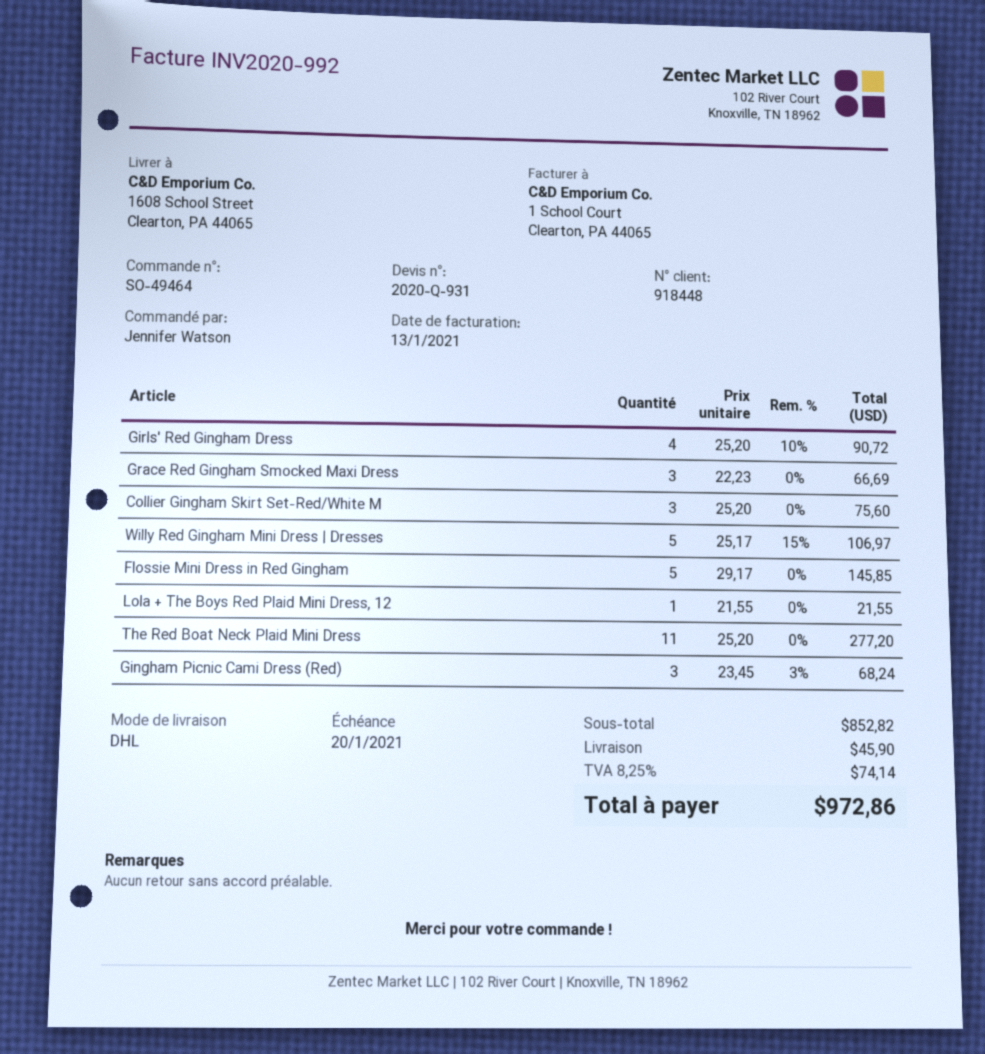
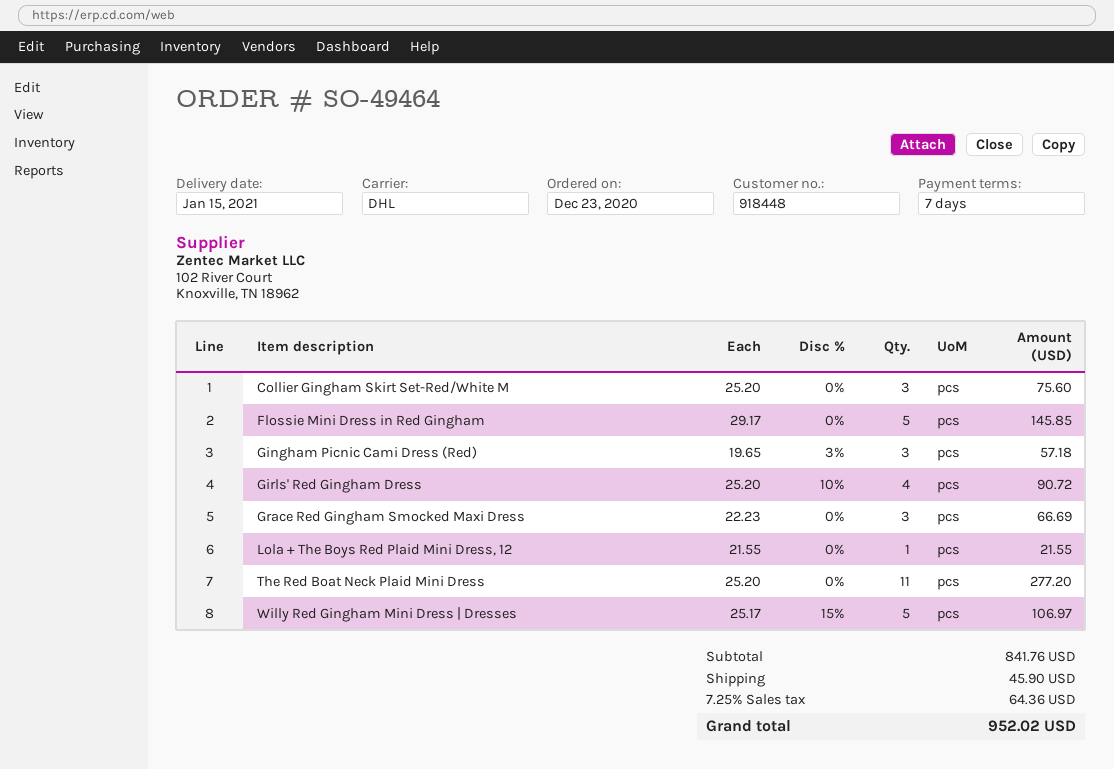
Gingham Picnic Cami Dress (Red): 3 x 23.45 - 3% = 68.24 -> 3 x 19.65 - 3% = 57.18
subtotal: 852.82 -> 841.76
tax: 8.25% = 74.14 -> 7.25% = 64.36
total: 972.86 -> 952.02

